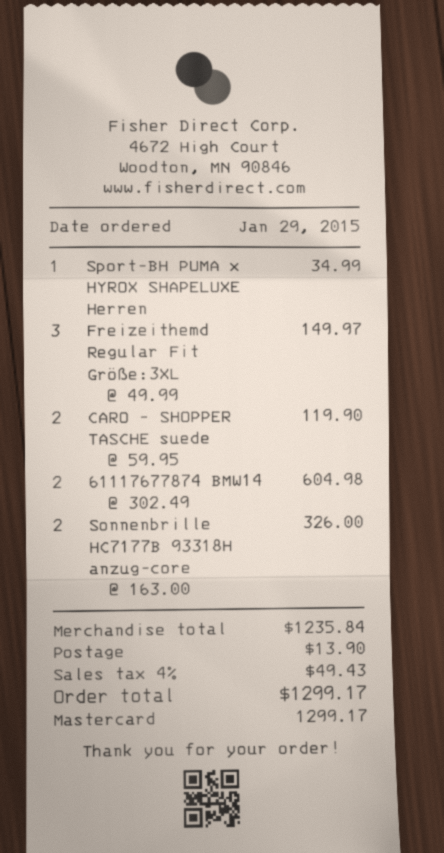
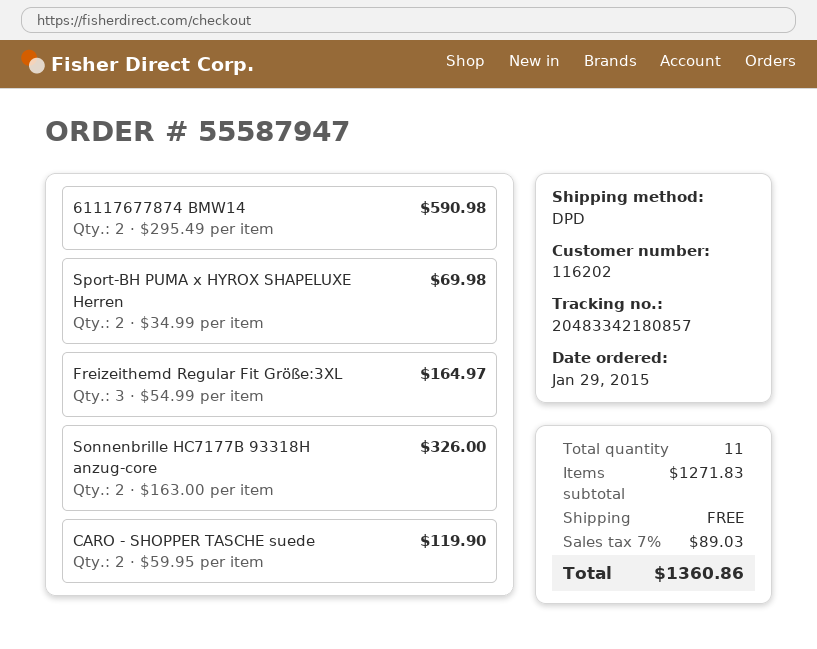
Sport-BH PUMA x HYROX SHAPELUXE Herren: 1 x 34.99 = 34.99 -> 2 x 34.99 = 69.98
Freizeithemd Regular Fit Größe:3XL: 3 x 49.99 = 149.97 -> 3 x 54.99 = 164.97
61117677874 BMW14: 2 x 302.49 = 604.98 -> 2 x 295.49 = 590.98
subtotal: 1235.84 -> 1271.83
shipping: 13.90 -> 0.00
tax: 4% = 49.43 -> 7% = 89.03
total: 1299.17 -> 1360.86

